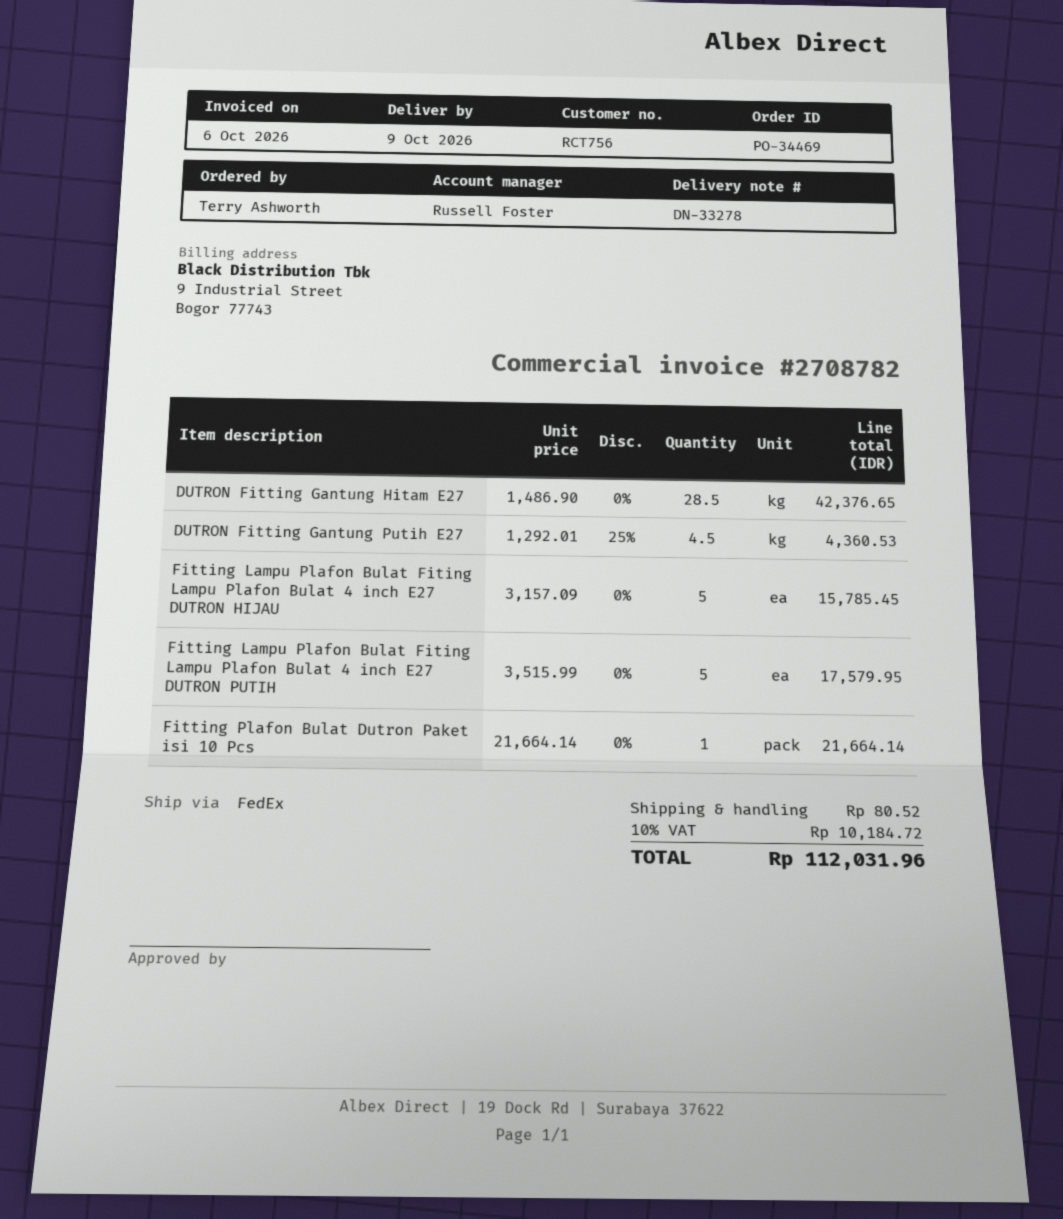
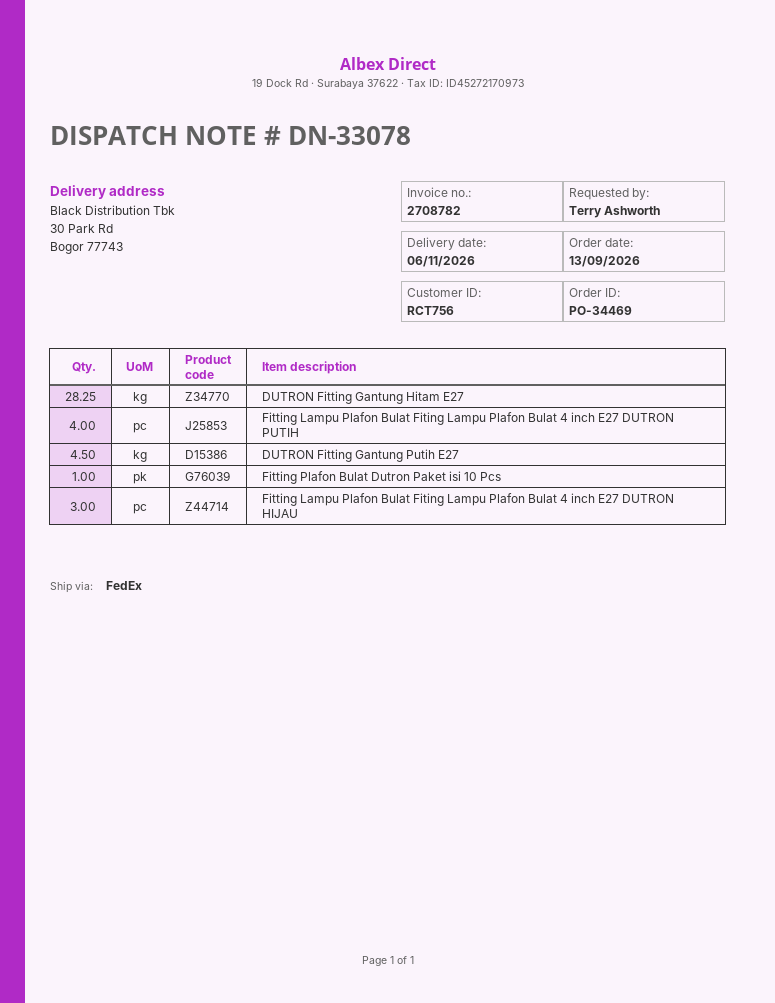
delivery note number: DN-33278 -> DN-33078
delivery date: 2026-10-09 -> 2026-11-06
DUTRON Fitting Gantung Hitam E27: 28.5 -> 28.25
Fitting Lampu Plafon Bulat Fiting Lampu Plafon Bulat 4 inch E27 DUTRON HIJAU: 5 -> 3
Fitting Lampu Plafon Bulat Fiting Lampu Plafon Bulat 4 inch E27 DUTRON PUTIH: 5 -> 4

